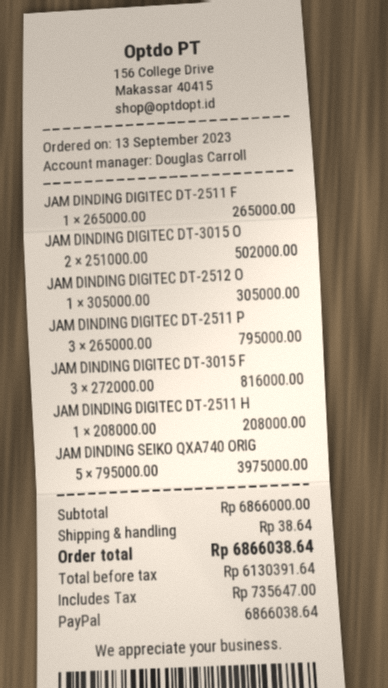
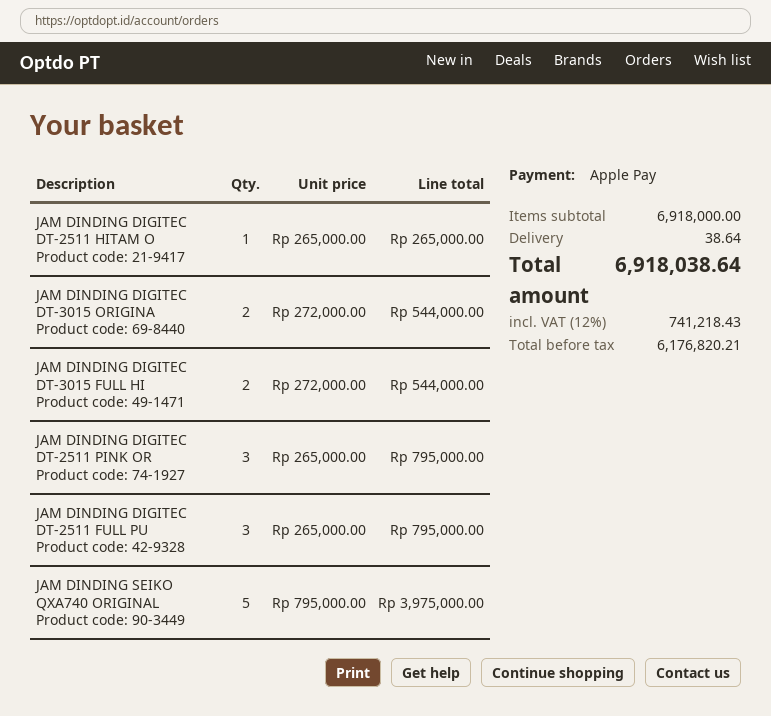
payment method: PayPal -> Apple Pay
JAM DINDING DIGITEC DT-2511 F: 1 x 265000.00 = 265000.00 -> 3 x 265000.00 = 795000.00
JAM DINDING DIGITEC DT-3015 O: 2 x 251000.00 = 502000.00 -> 2 x 272000.00 = 544000.00
JAM DINDING DIGITEC DT-2512 O: 1 x 305000.00 = 305000.00 -> none
JAM DINDING DIGITEC DT-3015 F: 3 x 272000.00 = 816000.00 -> 2 x 272000.00 = 544000.00
JAM DINDING DIGITEC DT-2511 H: 1 x 208000.00 = 208000.00 -> 1 x 265000.00 = 265000.00
subtotal: 6866000.00 -> 6918000.00
net: 6130391.64 -> 6176820.21
tax: 735647.00 -> 741218.43
total: 6866038.64 -> 6918038.64

